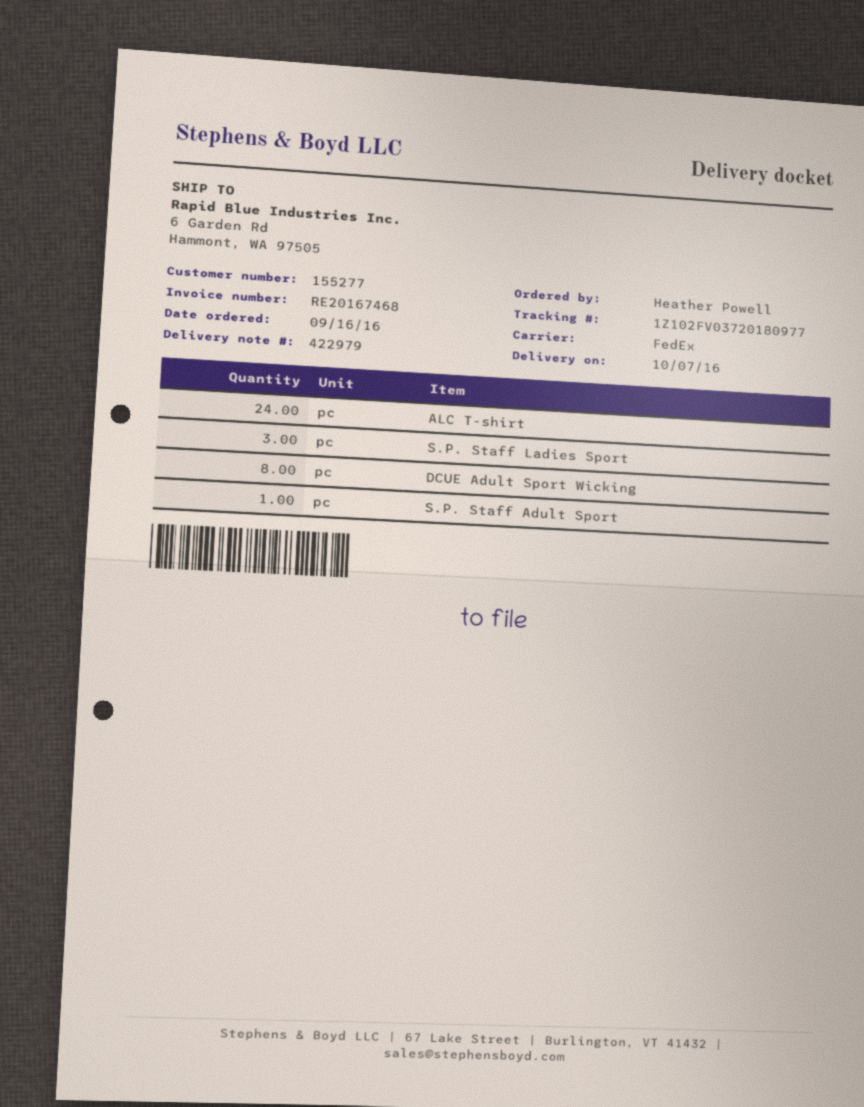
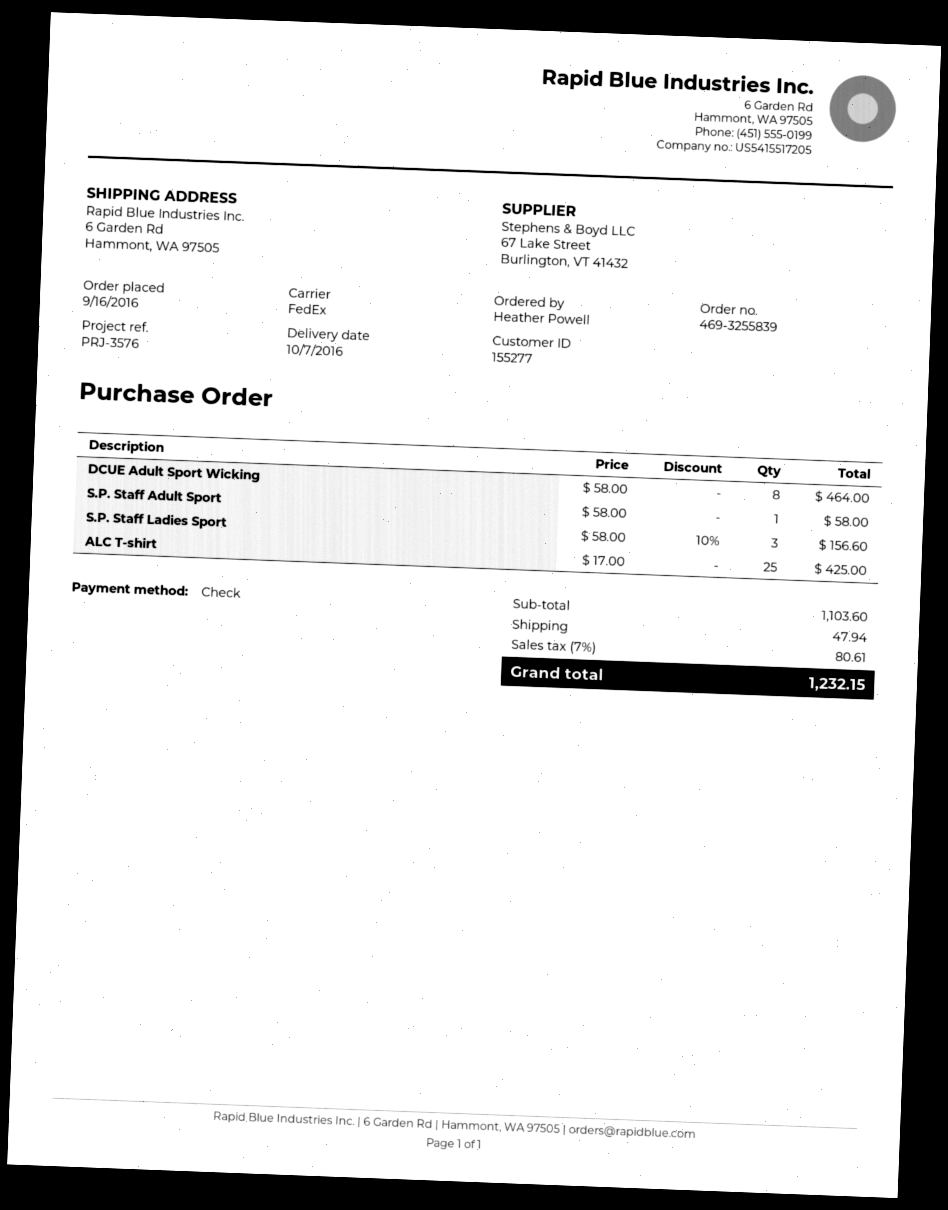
ALC T-shirt: 24 -> 25

